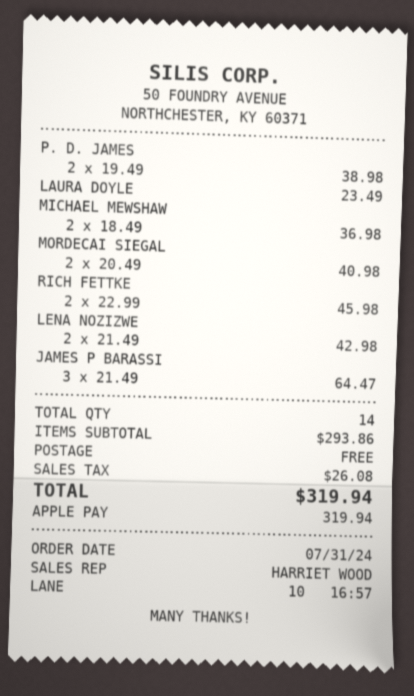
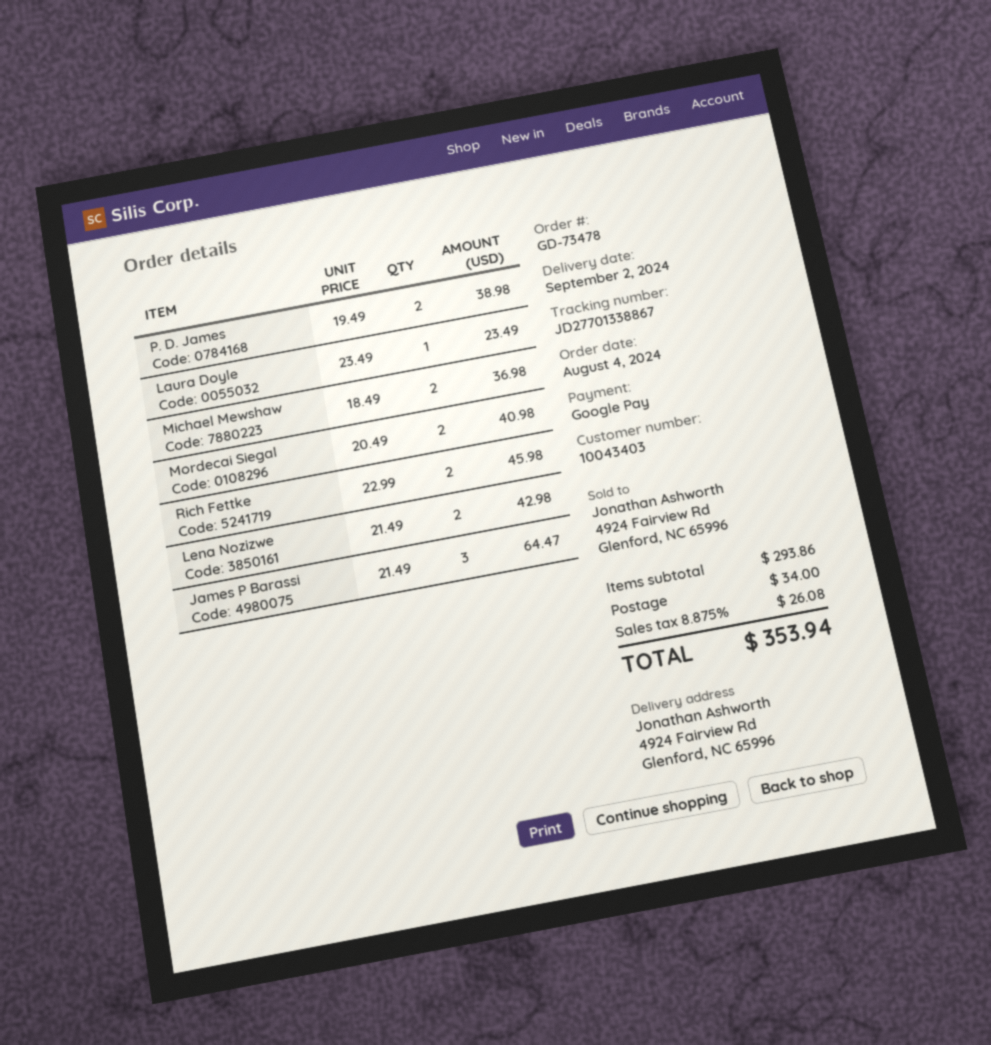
order date: 2024-07-31 -> 2024-08-04
payment method: Apple Pay -> Google Pay
shipping: 0.00 -> 34.00
total: 319.94 -> 353.94

